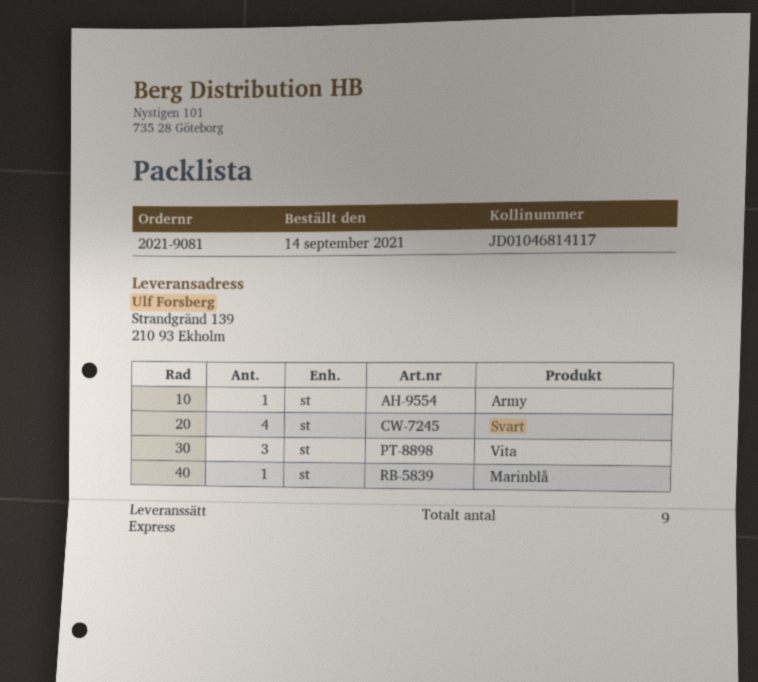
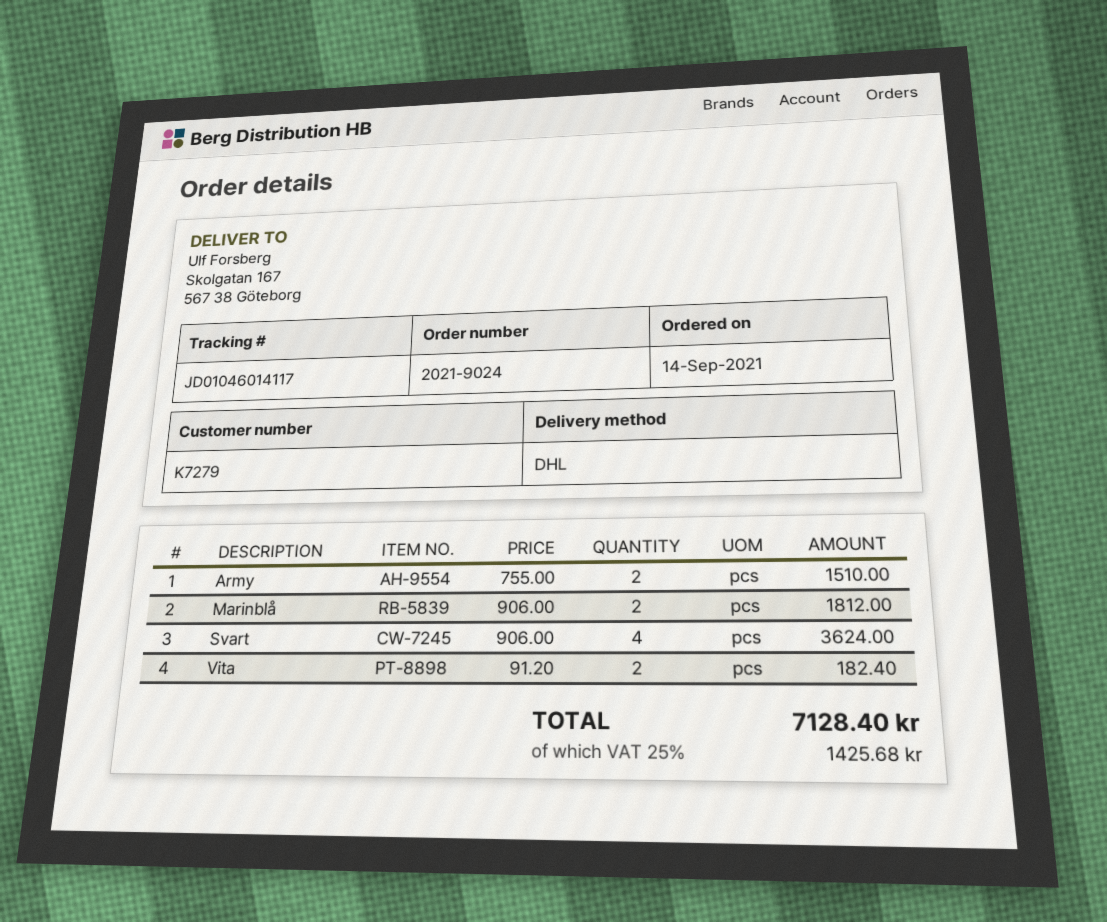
order number: 2021-9081 -> 2021-9024
shipping method: express -> DHL
tracking number: JD01046814117 -> JD01046014117
ship to: Strandgränd 139, 210 93 Ekholm -> Skolgatan 167, 567 38 Göteborg
Army: 1 -> 2
Vita: 3 -> 2
Marinblå: 1 -> 2

